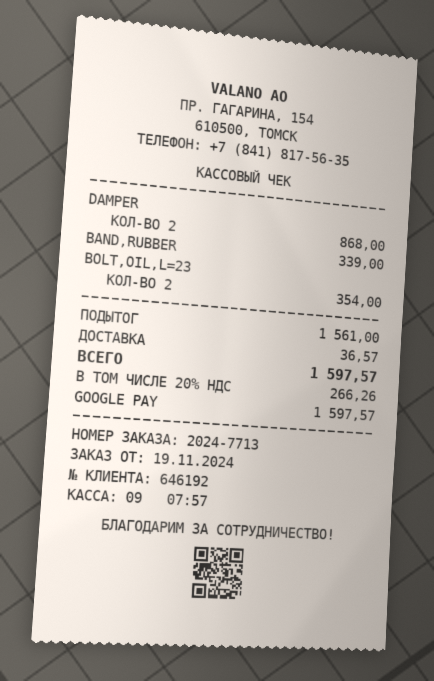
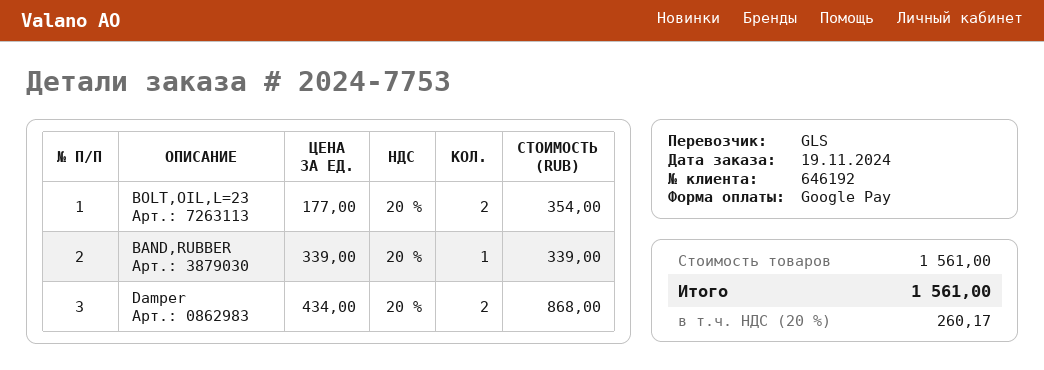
order number: 2024-7713 -> 2024-7753
shipping: 36.57 -> none
tax: 20% = 266.26 -> 20% = 260.17
total: 1597.57 -> 1561.00

